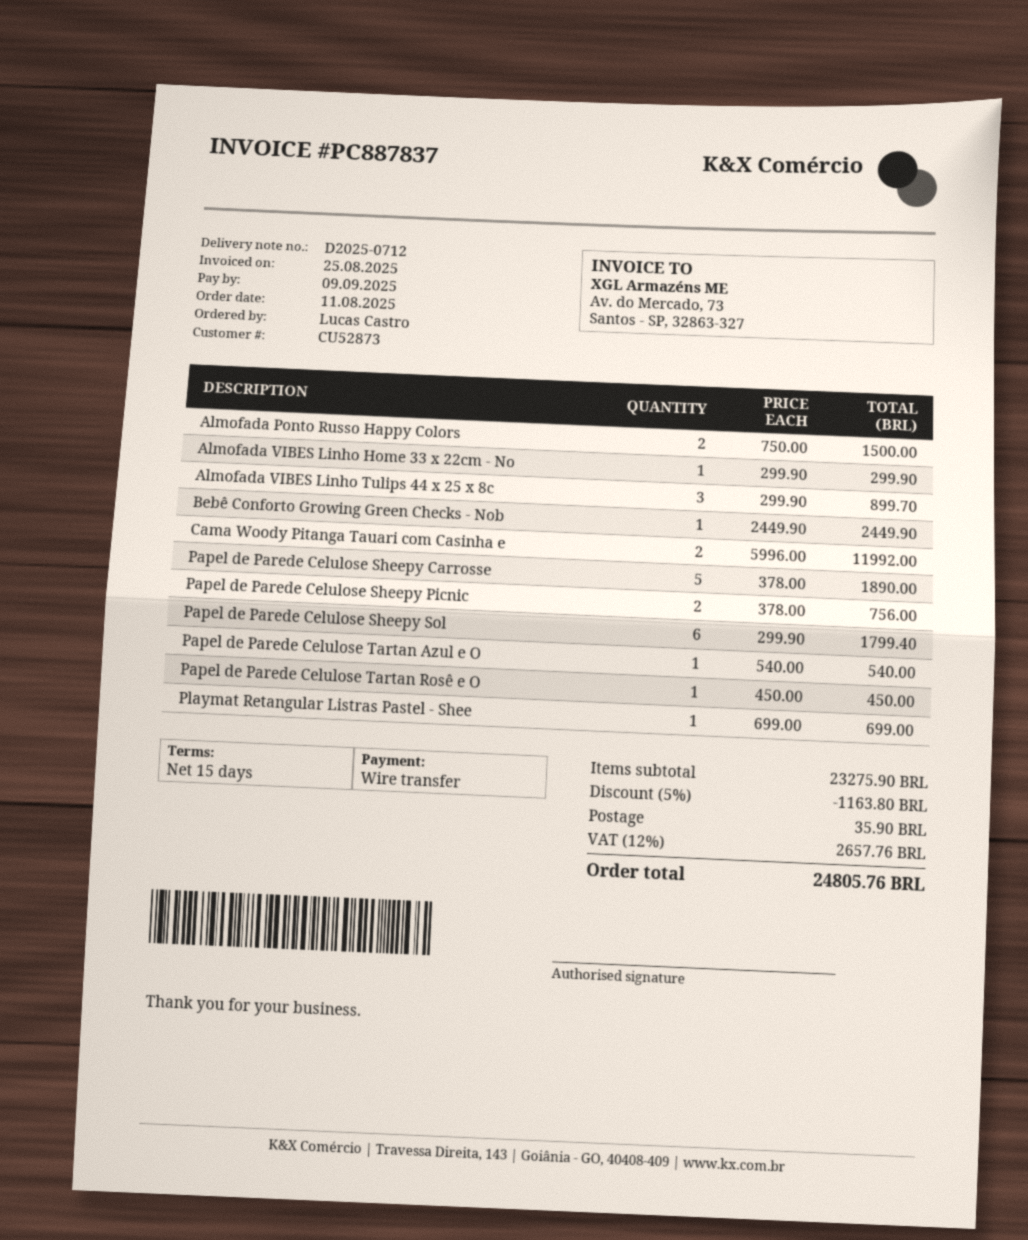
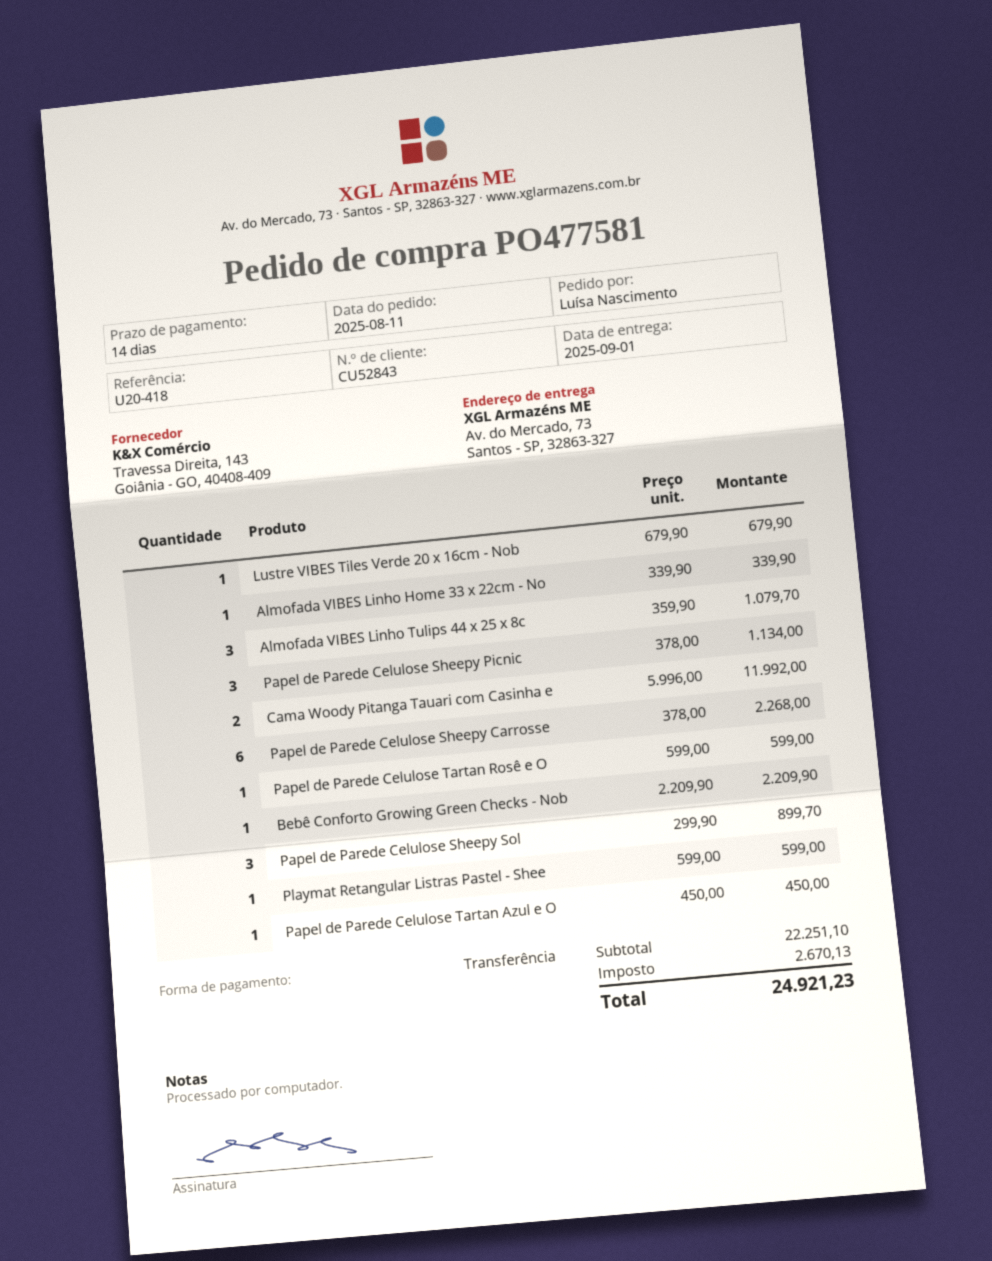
payment terms: 15 days -> 14 days
customer number: CU52873 -> CU52843
ordered by: Lucas Castro -> Luísa Nascimento
Almofada Ponto Russo Happy Colors: 2 x 750.00 = 1500.00 -> none
Almofada VIBES Linho Home 33 x 22cm - No: 1 x 299.90 = 299.90 -> 1 x 339.90 = 339.90
Almofada VIBES Linho Tulips 44 x 25 x 8c: 3 x 299.90 = 899.70 -> 3 x 359.90 = 1079.70
Bebê Conforto Growing Green Checks - Nob: 1 x 2449.90 = 2449.90 -> 1 x 2209.90 = 2209.90
Papel de Parede Celulose Sheepy Carrosse: 5 x 378.00 = 1890.00 -> 6 x 378.00 = 2268.00
Papel de Parede Celulose Sheepy Picnic: 2 x 378.00 = 756.00 -> 3 x 378.00 = 1134.00
Papel de Parede Celulose Sheepy Sol: 6 x 299.90 = 1799.40 -> 3 x 299.90 = 899.70
Papel de Parede Celulose Tartan Azul e O: 1 x 540.00 = 540.00 -> 1 x 450.00 = 450.00
Papel de Parede Celulose Tartan Rosê e O: 1 x 450.00 = 450.00 -> 1 x 599.00 = 599.00
Playmat Retangular Listras Pastel - Shee: 1 x 699.00 = 699.00 -> 1 x 599.00 = 599.00
Lustre VIBES Tiles Verde 20 x 16cm - Nob: none -> 1 x 679.90 = 679.90
subtotal: 23275.90 -> 22251.10
discount: 5% = 1163.80 -> none
shipping: 35.90 -> none
tax: 2657.76 -> 2670.13
total: 24805.76 -> 24921.23

